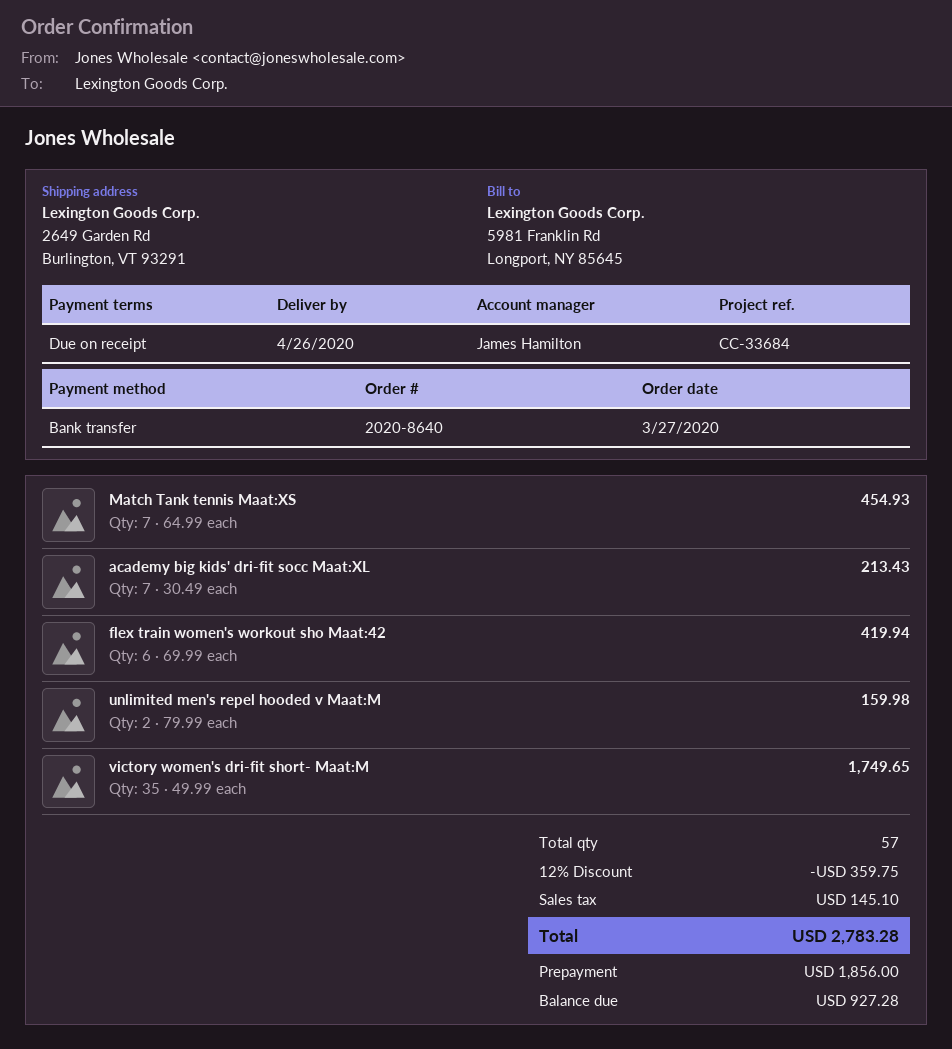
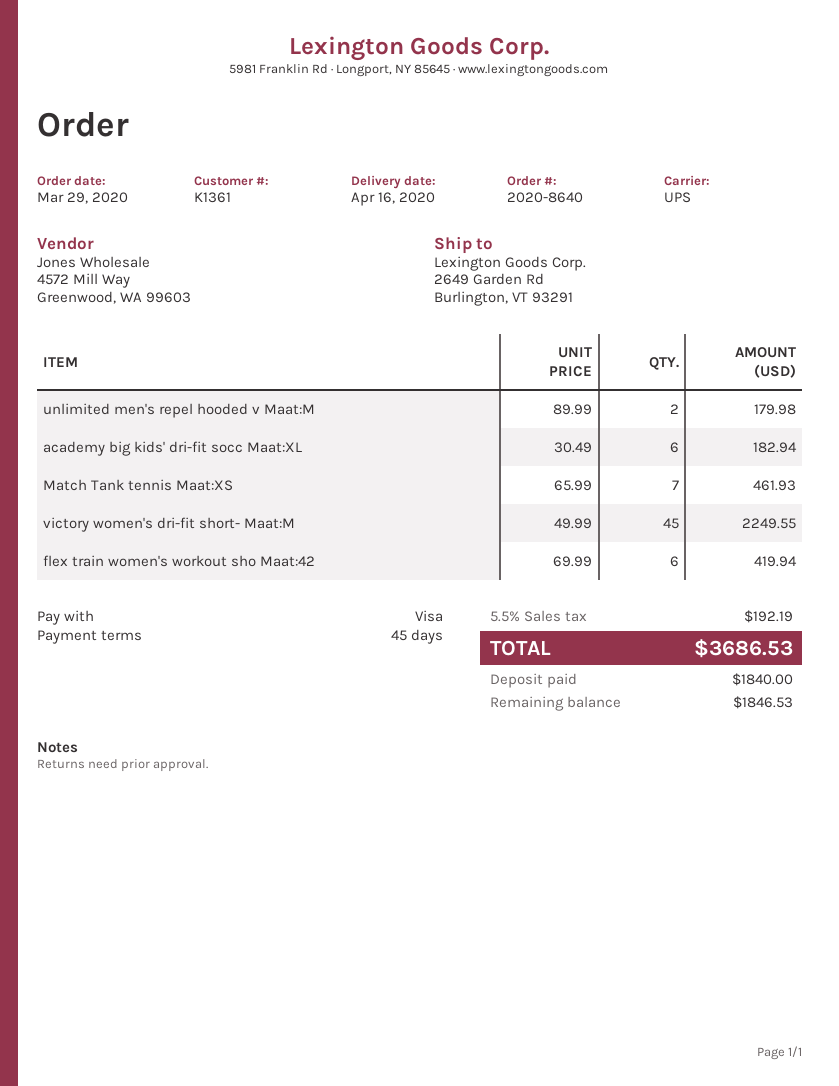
order date: 2020-03-27 -> 2020-03-29
delivery date: 2020-04-26 -> 2020-04-16
payment terms: on receipt -> 45 days
payment method: bank transfer -> Visa
Match Tank tennis Maat:XS: 7 x 64.99 = 454.93 -> 7 x 65.99 = 461.93
academy big kids' dri-fit socc Maat:XL: 7 x 30.49 = 213.43 -> 6 x 30.49 = 182.94
unlimited men's repel hooded v Maat:M: 2 x 79.99 = 159.98 -> 2 x 89.99 = 179.98
victory women's dri-fit short- Maat:M: 35 x 49.99 = 1749.65 -> 45 x 49.99 = 2249.55
discount: 12% = 359.75 -> none
tax: 145.10 -> 192.19
total: 2783.28 -> 3686.53
deposit: 1856.00 -> 1840.00
balance: 927.28 -> 1846.53

